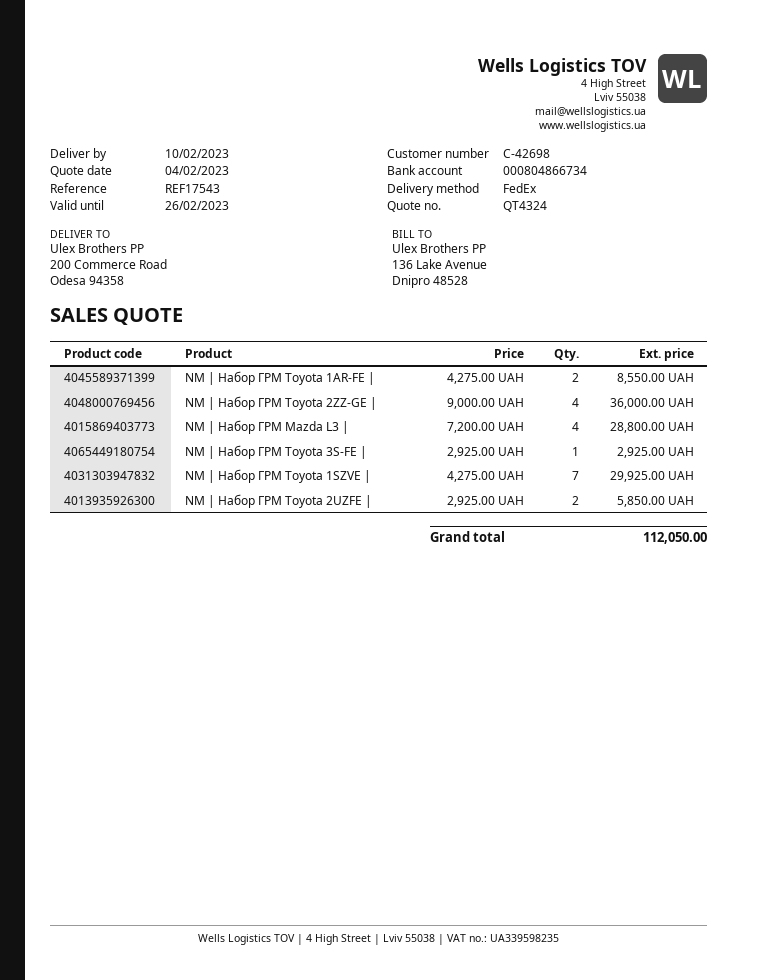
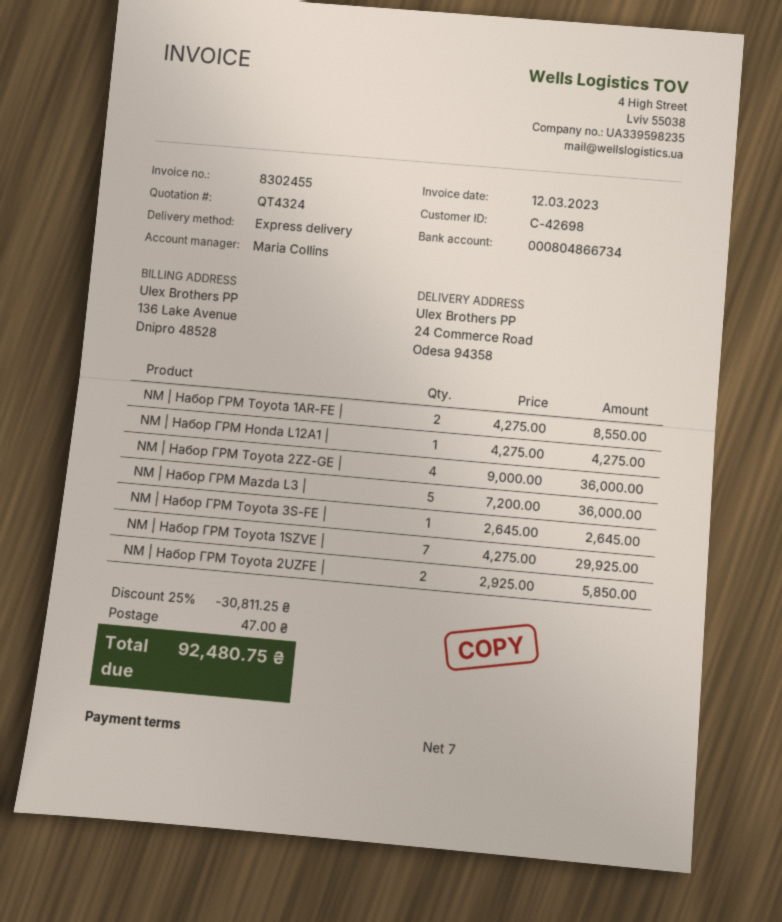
shipping method: FedEx -> express
ship to: 200 Commerce Road, Odesa 94358 -> 24 Commerce Road, Odesa 94358
NM | Набор ГРМ Mazda L3 |: 4 x 7200.00 = 28800.00 -> 5 x 7200.00 = 36000.00
NM | Набор ГРМ Toyota 3S-FE |: 1 x 2925.00 = 2925.00 -> 1 x 2645.00 = 2645.00
NM | Набор ГРМ Honda L12A1 |: none -> 1 x 4275.00 = 4275.00
discount: none -> 25% = 30811.25
shipping: none -> 47.00
total: 112050.00 -> 92480.75

